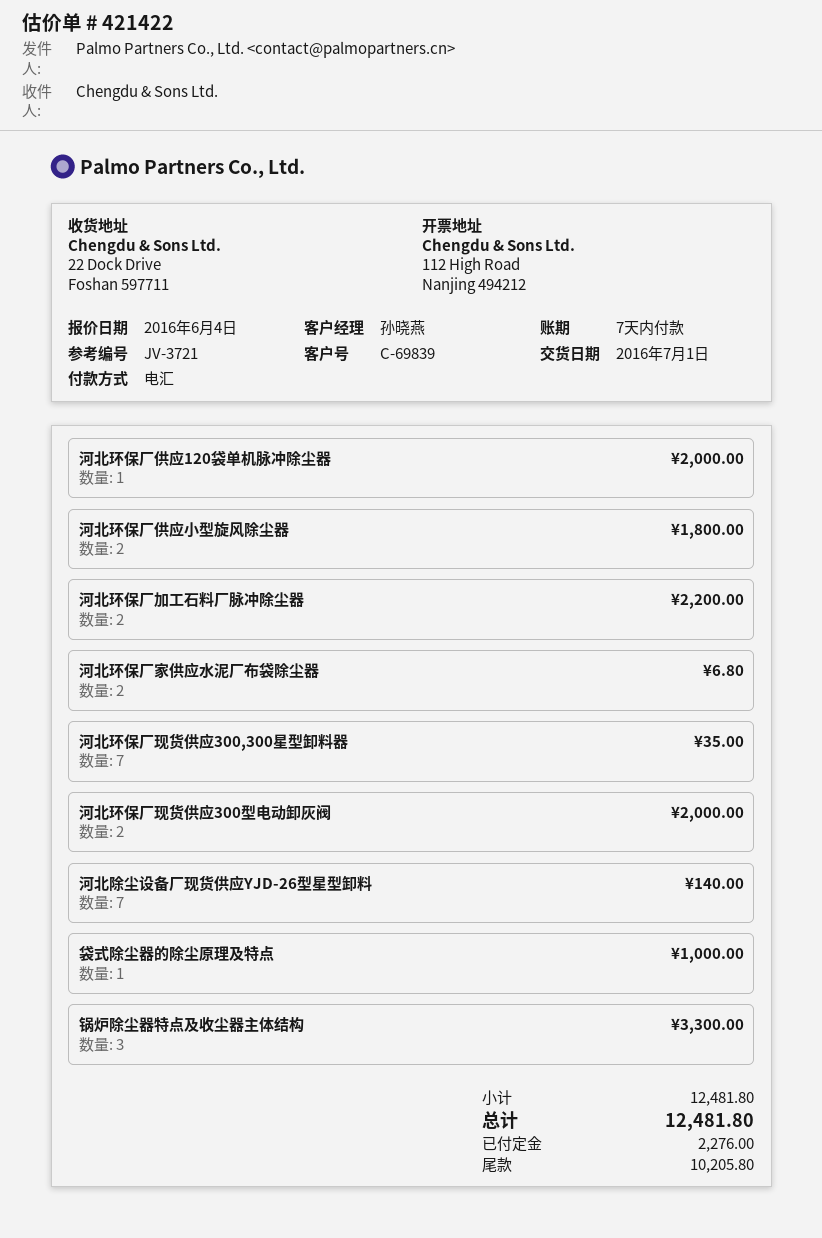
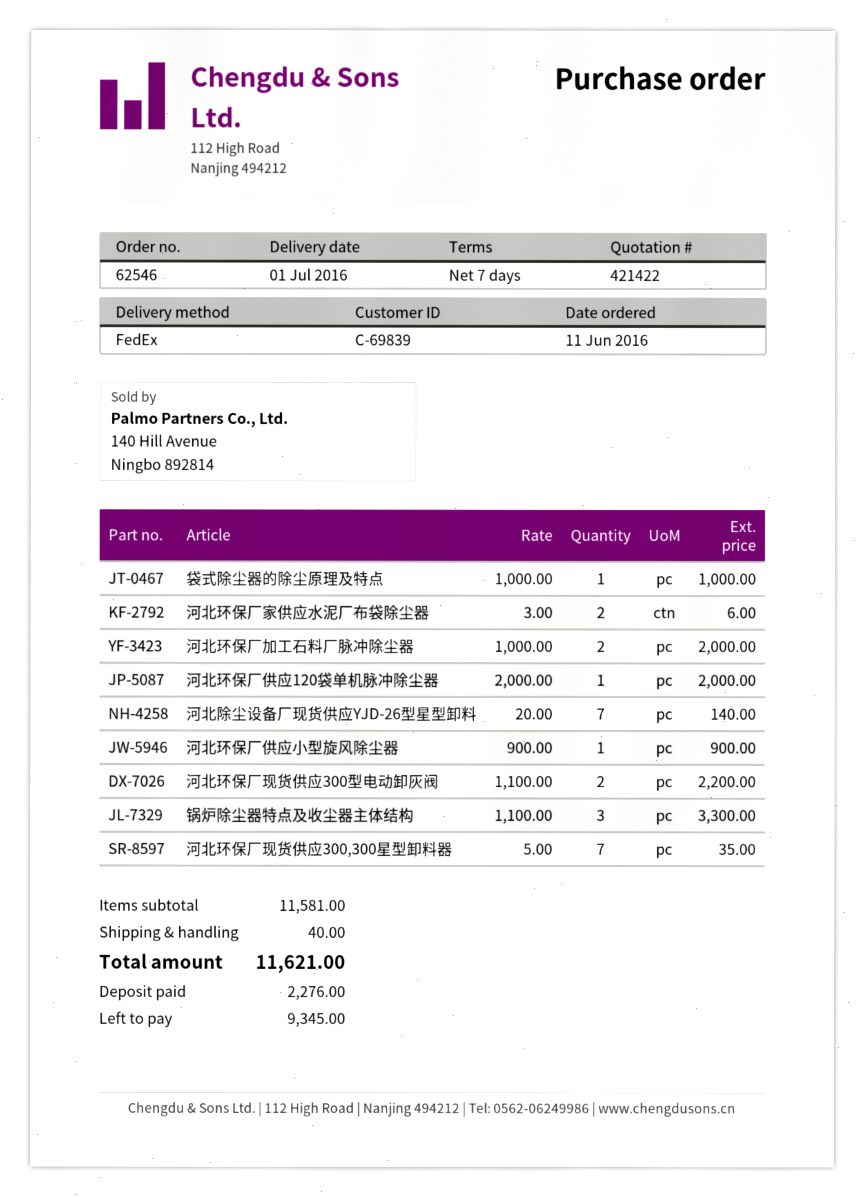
河北环保厂供应小型旋风除尘器: 2 for 1800.00 -> 1 for 900.00
河北环保厂加工石料厂脉冲除尘器: 2 for 2200.00 -> 2 for 2000.00
河北环保厂家供应水泥厂布袋除尘器: 2 for 6.80 -> 2 for 6.00
河北环保厂现货供应300型电动卸灰阀: 2 for 2000.00 -> 2 for 2200.00
subtotal: 12481.80 -> 11581.00
shipping: none -> 40.00
total: 12481.80 -> 11621.00
balance: 10205.80 -> 9345.00

